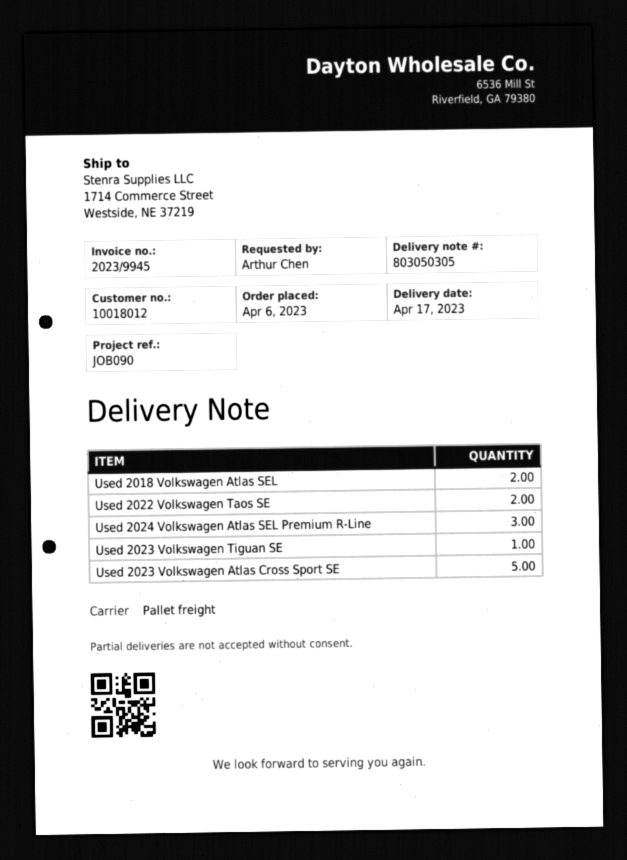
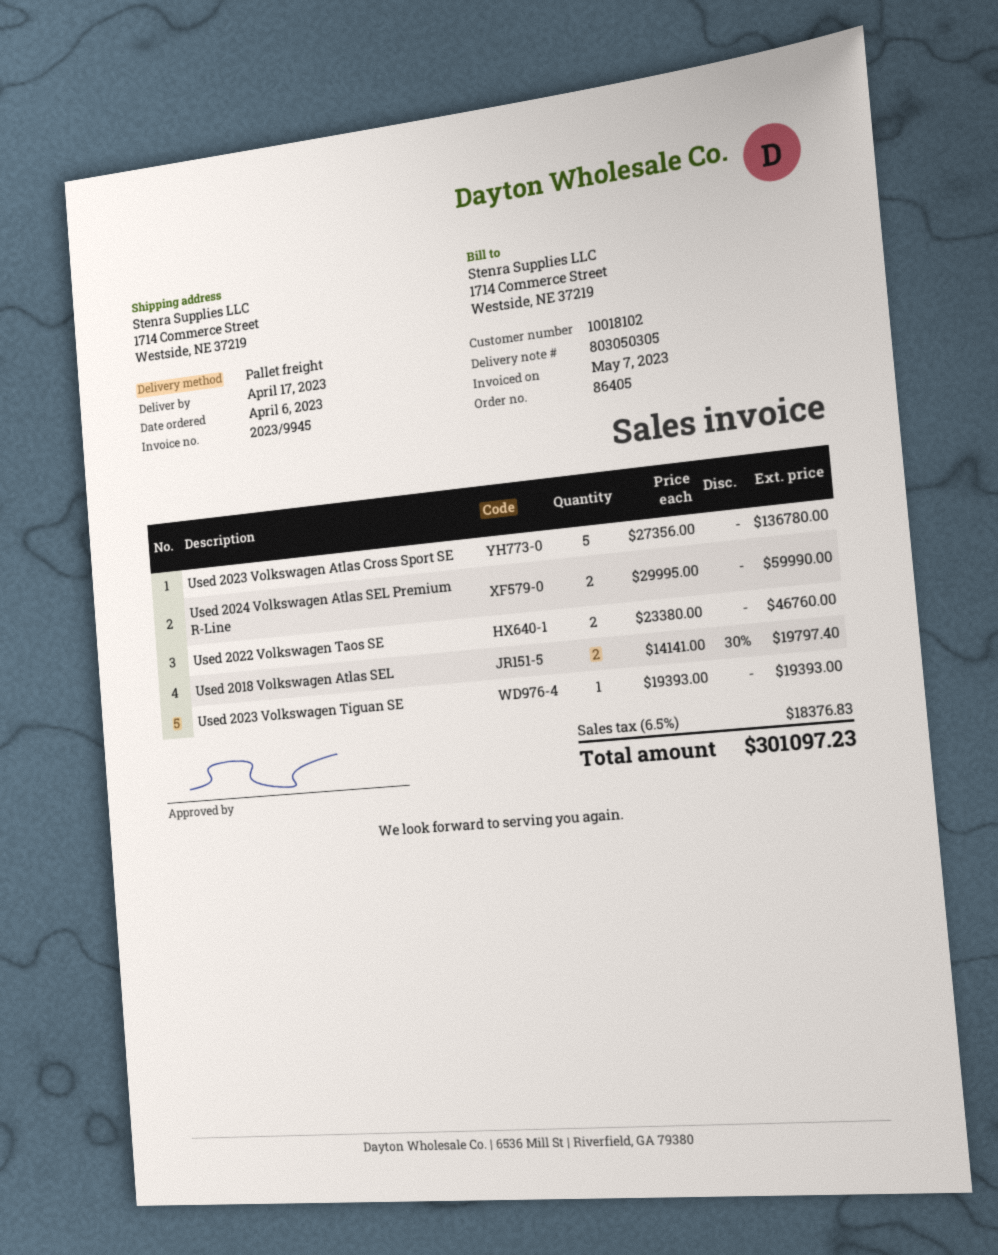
customer number: 10018012 -> 10018102
Used 2024 Volkswagen Atlas SEL Premium R-Line: 3 -> 2

